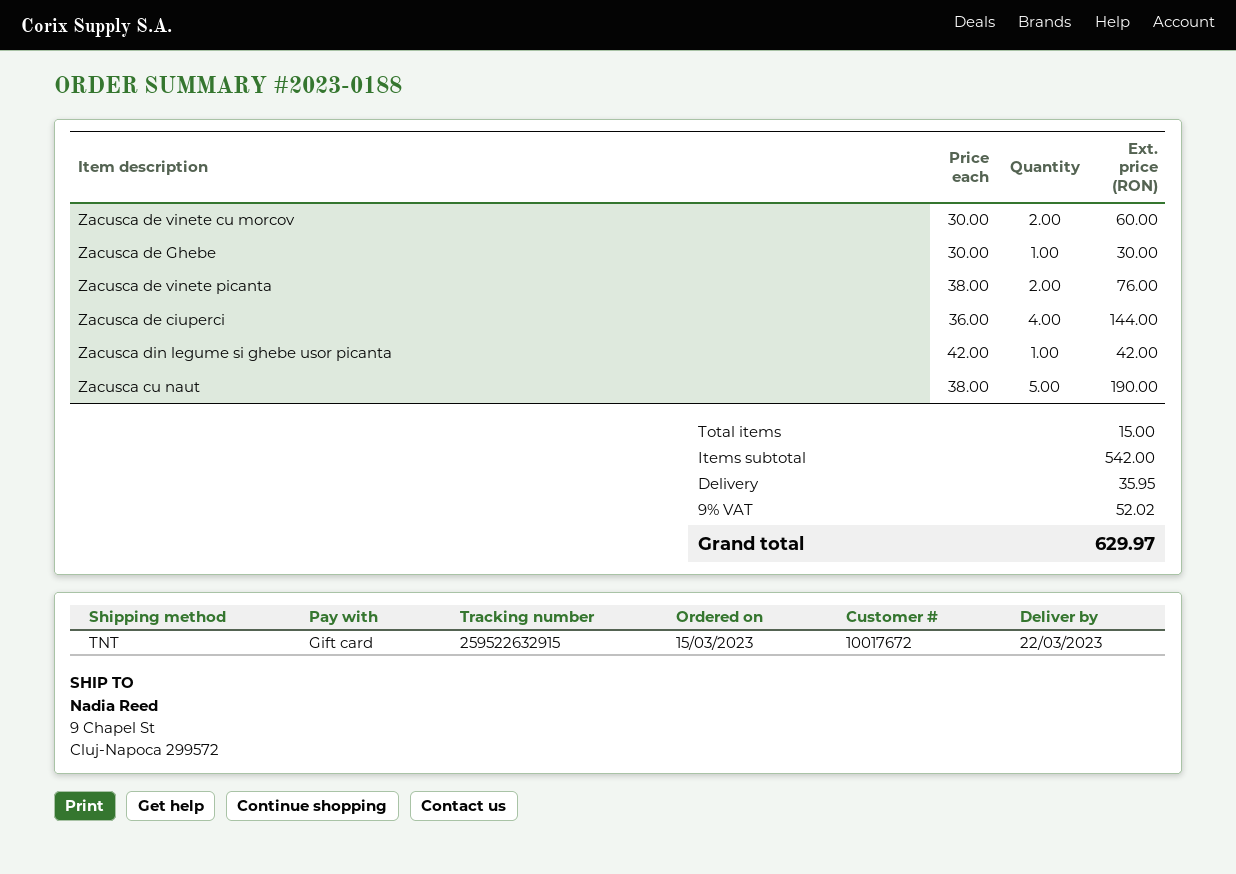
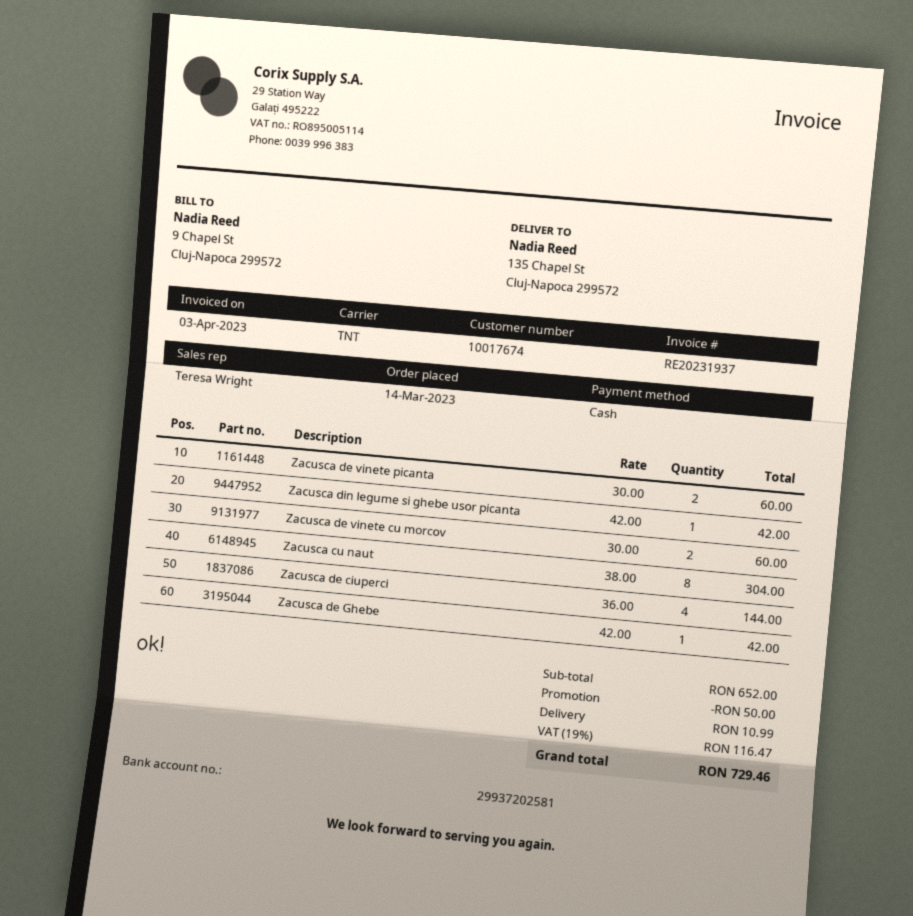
order date: 2023-03-15 -> 2023-03-14
customer number: 10017672 -> 10017674
payment method: gift card -> cash
ship to: 9 Chapel St, Cluj-Napoca 299572 -> 135 Chapel St, Cluj-Napoca 299572
Zacusca de Ghebe: 1 x 30.00 = 30.00 -> 1 x 42.00 = 42.00
Zacusca de vinete picanta: 2 x 38.00 = 76.00 -> 2 x 30.00 = 60.00
Zacusca cu naut: 5 x 38.00 = 190.00 -> 8 x 38.00 = 304.00
subtotal: 542.00 -> 652.00
discount: none -> 50.00
shipping: 35.95 -> 10.99
tax: 9% = 52.02 -> 19% = 116.47
total: 629.97 -> 729.46

